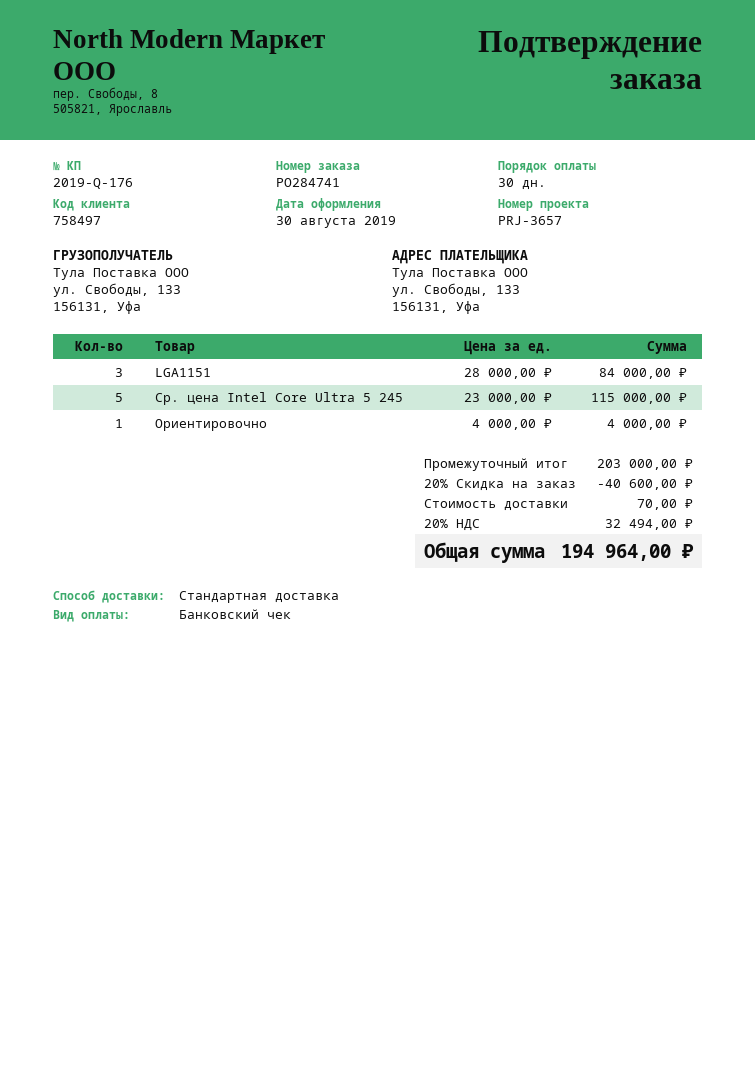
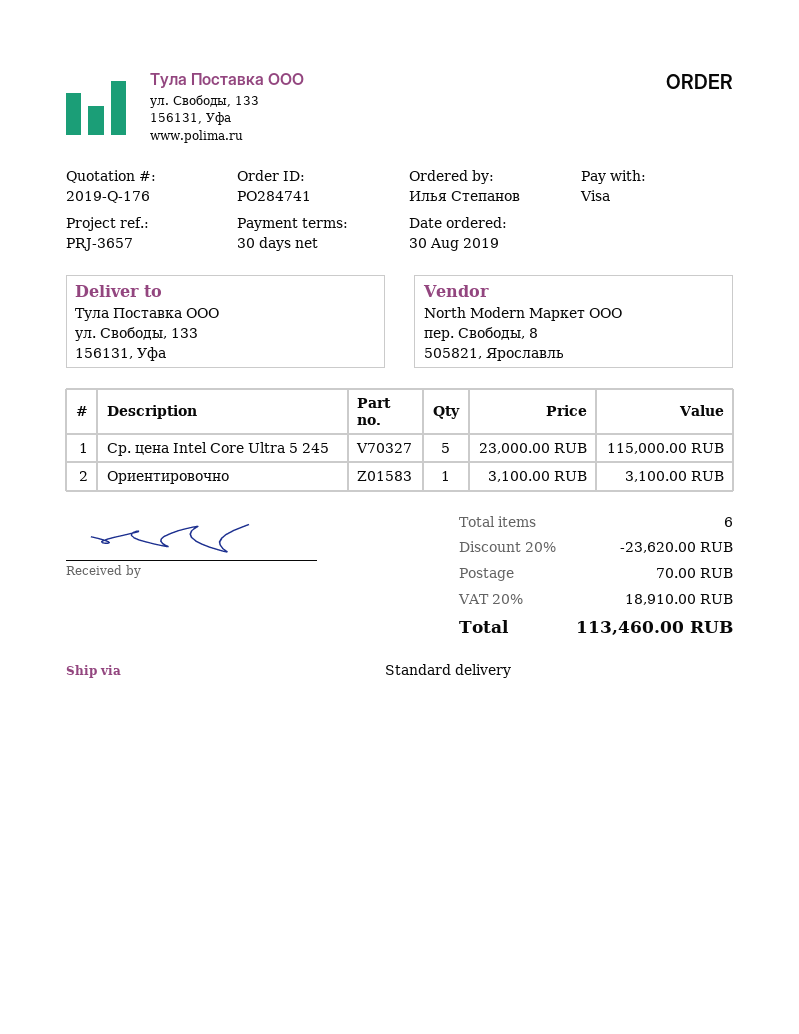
payment method: cheque -> Visa
LGA1151: 3 x 28000.00 = 84000.00 -> none
Ориентировочно: 1 x 4000.00 = 4000.00 -> 1 x 3100.00 = 3100.00
discount: 20% = 40600.00 -> 20% = 23620.00
tax: 20% = 32494.00 -> 20% = 18910.00
total: 194964.00 -> 113460.00

